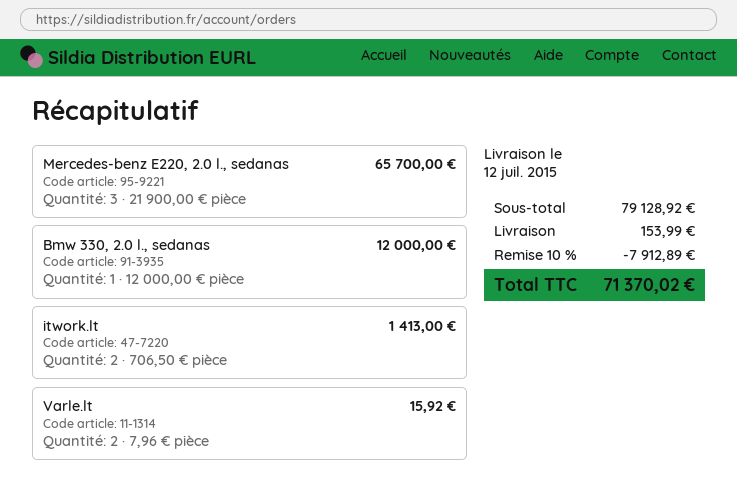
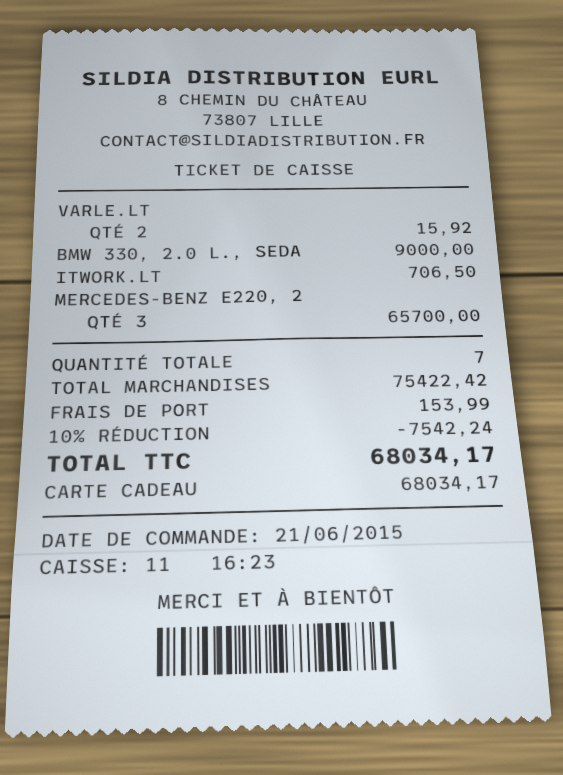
Bmw 330, 2.0 l., sedanas: 1 for 12000.00 -> 1 for 9000.00
itwork.lt: 2 for 1413.00 -> 1 for 706.50
subtotal: 79128.92 -> 75422.42
discount: 10% = 7912.89 -> 10% = 7542.24
total: 71370.02 -> 68034.17

